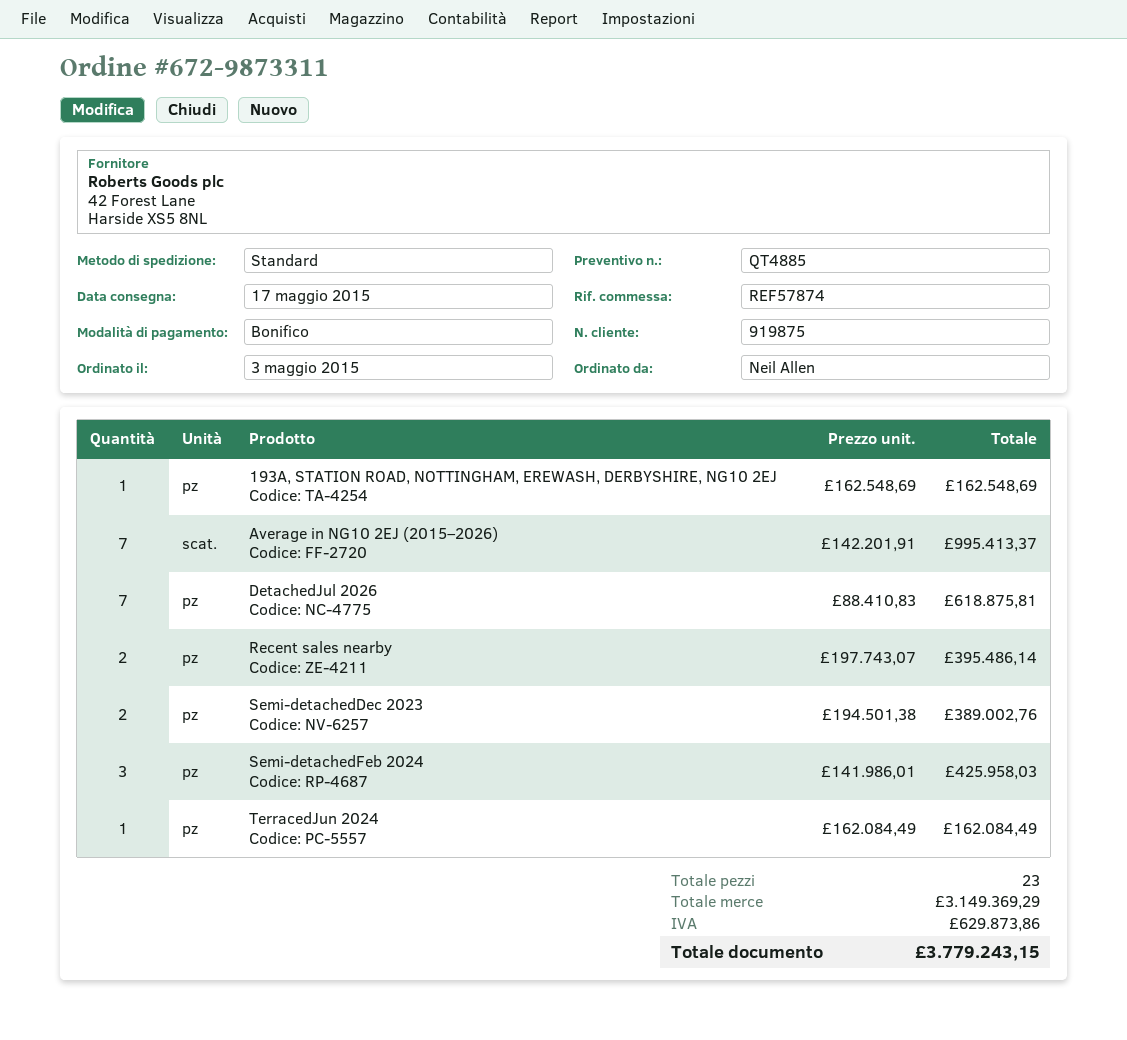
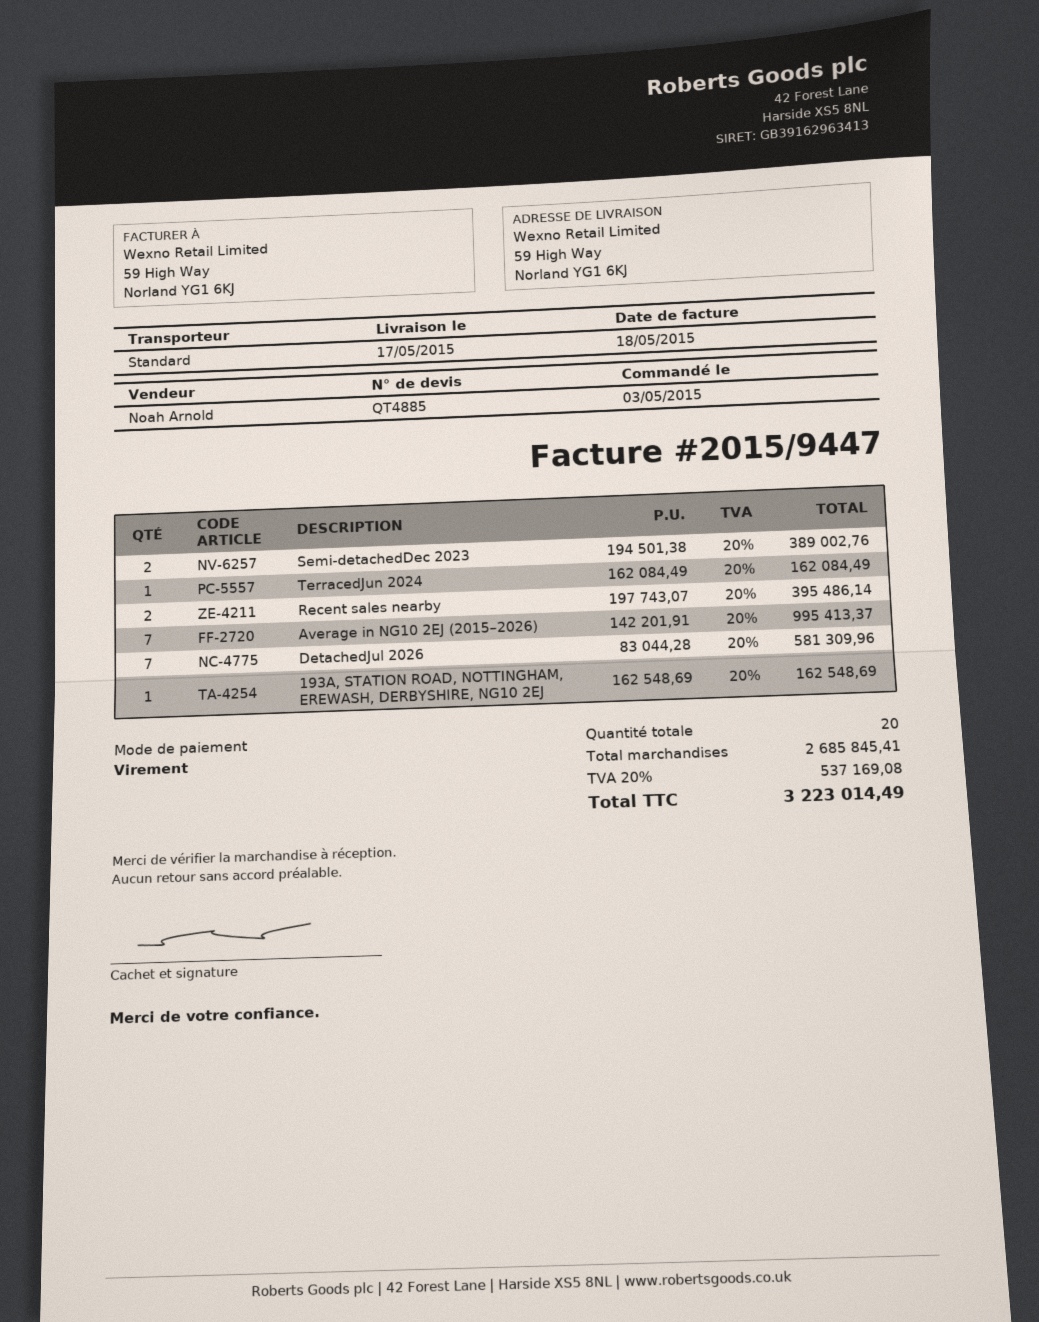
DetachedJul 2026: 7 x 88410.83 = 618875.81 -> 7 x 83044.28 = 581309.96
Semi-detachedFeb 2024: 3 x 141986.01 = 425958.03 -> none
total quantity: 23 -> 20
subtotal: 3149369.29 -> 2685845.41
tax: 629873.86 -> 537169.08
total: 3779243.15 -> 3223014.49

